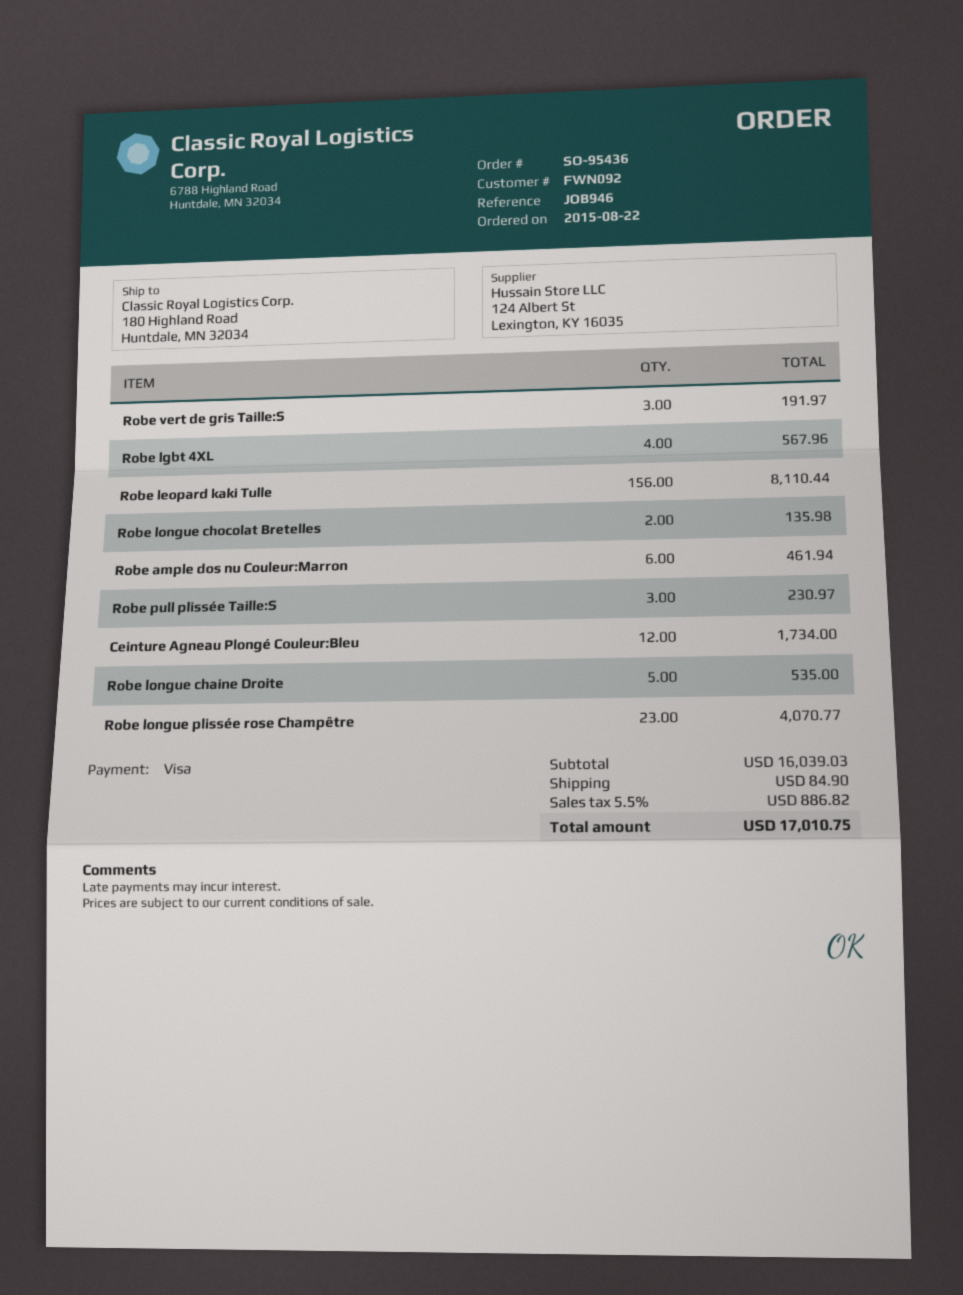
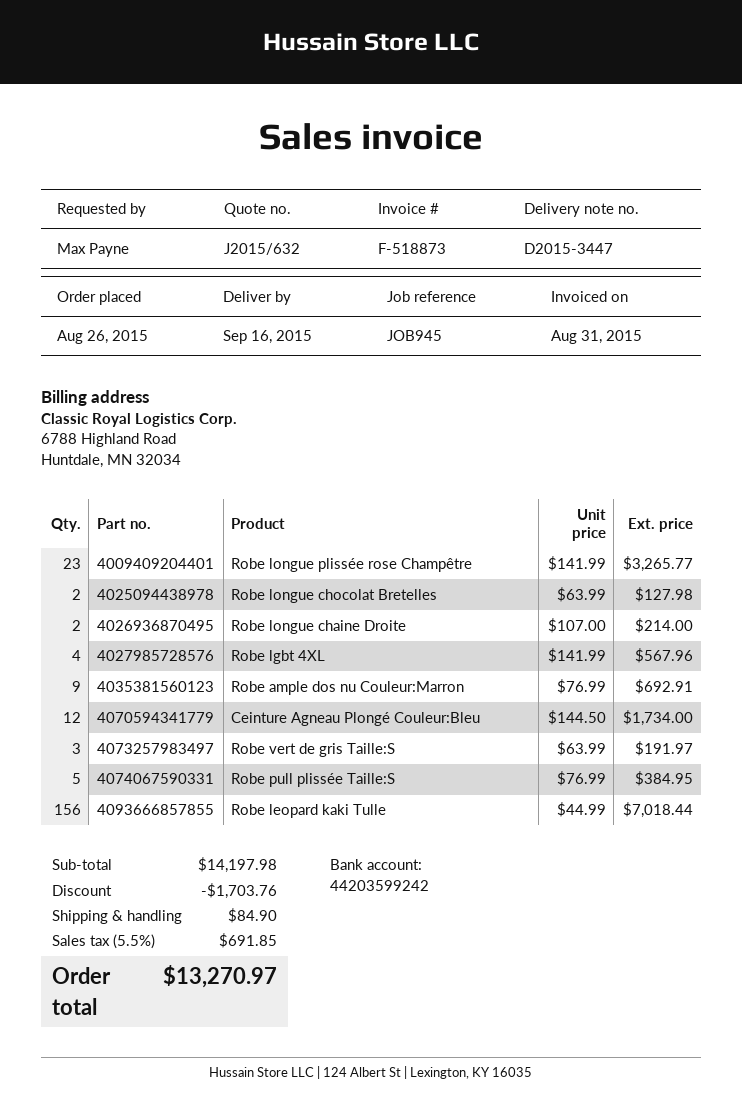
order date: 2015-08-22 -> 2015-08-26
reference: JOB946 -> JOB945
Robe leopard kaki Tulle: 156 for 8110.44 -> 156 for 7018.44
Robe longue chocolat Bretelles: 2 for 135.98 -> 2 for 127.98
Robe ample dos nu Couleur:Marron: 6 for 461.94 -> 9 for 692.91
Robe pull plissée Taille:S: 3 for 230.97 -> 5 for 384.95
Robe longue chaine Droite: 5 for 535.00 -> 2 for 214.00
Robe longue plissée rose Champêtre: 23 for 4070.77 -> 23 for 3265.77
subtotal: 16039.03 -> 14197.98
discount: none -> 1703.76
tax: 5.5% = 886.82 -> 5.5% = 691.85
total: 17010.75 -> 13270.97

